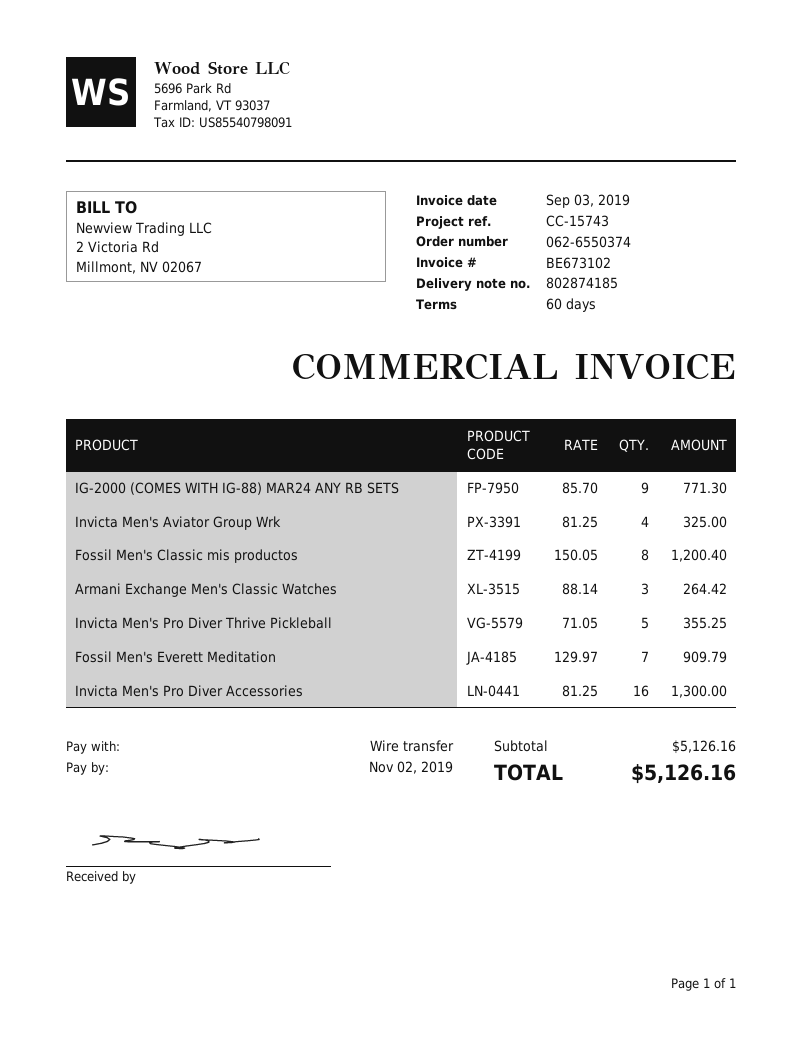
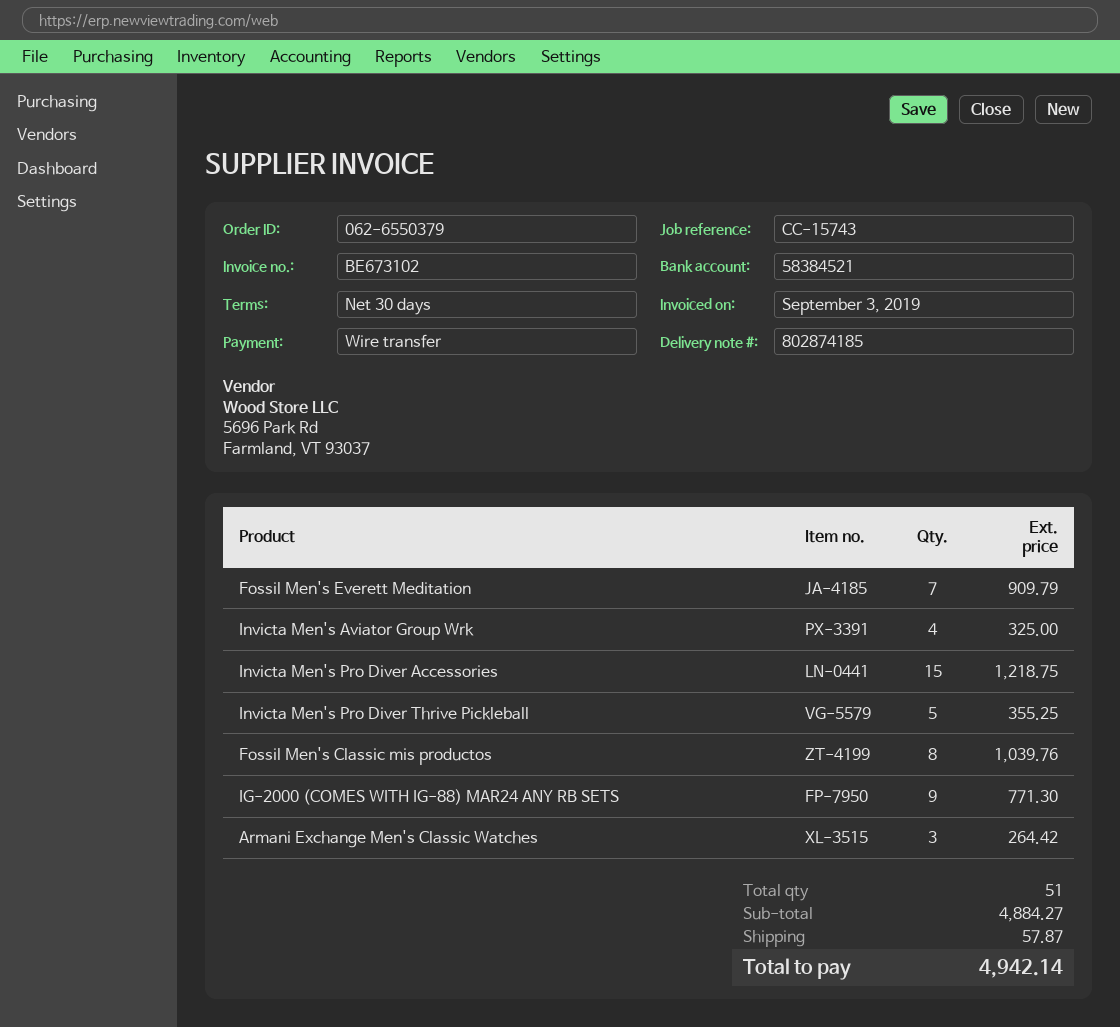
order number: 062-6550374 -> 062-6550379
payment terms: 60 days -> 30 days
Fossil Men's Classic mis productos: 8 for 1200.40 -> 8 for 1039.76
Invicta Men's Pro Diver Accessories: 16 for 1300.00 -> 15 for 1218.75
subtotal: 5126.16 -> 4884.27
shipping: none -> 57.87
total: 5126.16 -> 4942.14

